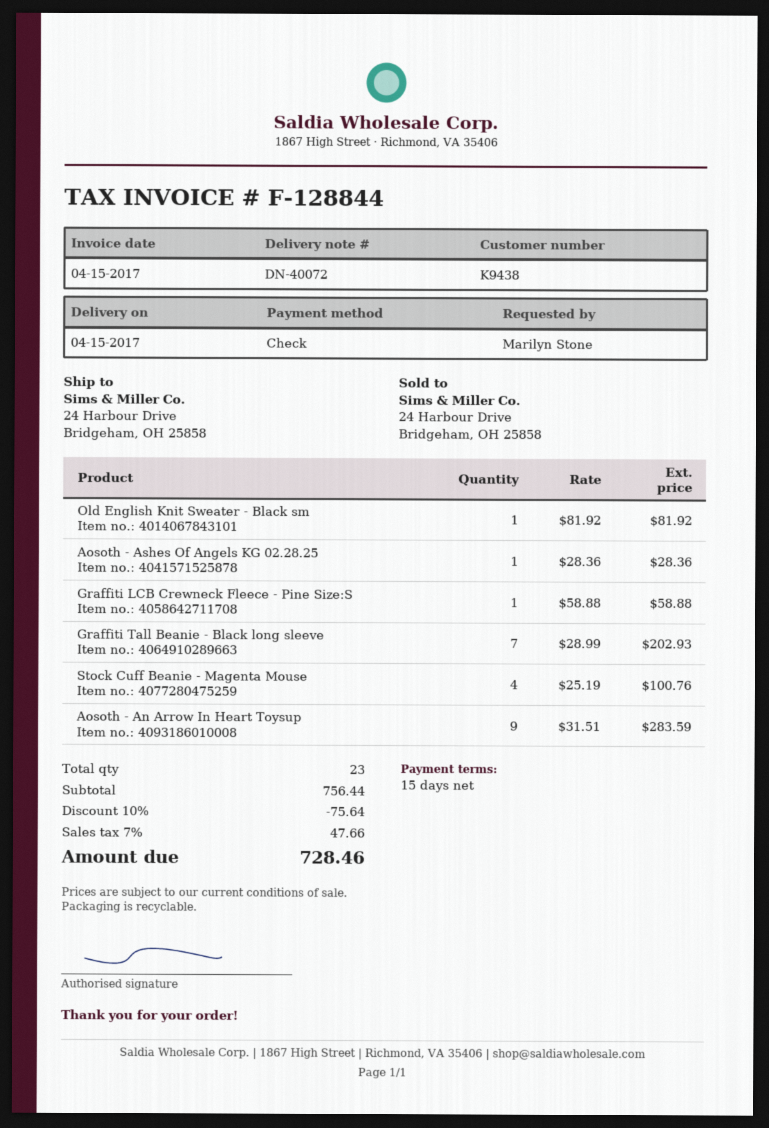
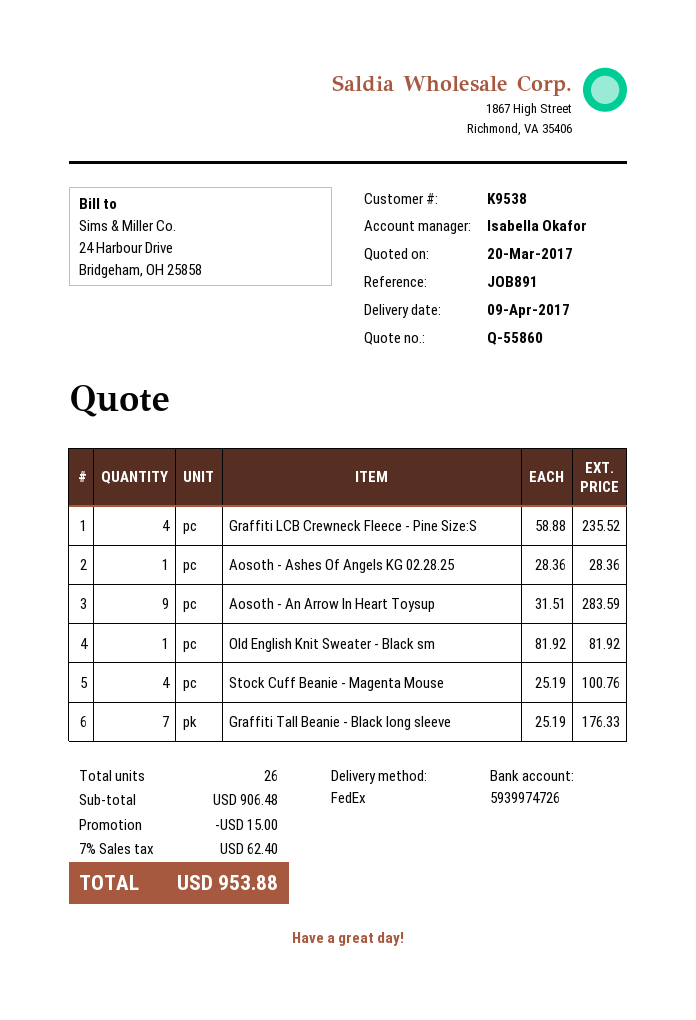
delivery date: 2017-04-15 -> 2017-04-09
customer number: K9438 -> K9538
Graffiti LCB Crewneck Fleece - Pine Size:S: 1 x 58.88 = 58.88 -> 4 x 58.88 = 235.52
Graffiti Tall Beanie - Black long sleeve: 7 x 28.99 = 202.93 -> 7 x 25.19 = 176.33
total quantity: 23 -> 26
subtotal: 756.44 -> 906.48
discount: 75.64 -> 15.00
tax: 7% = 47.66 -> 7% = 62.40
total: 728.46 -> 953.88

